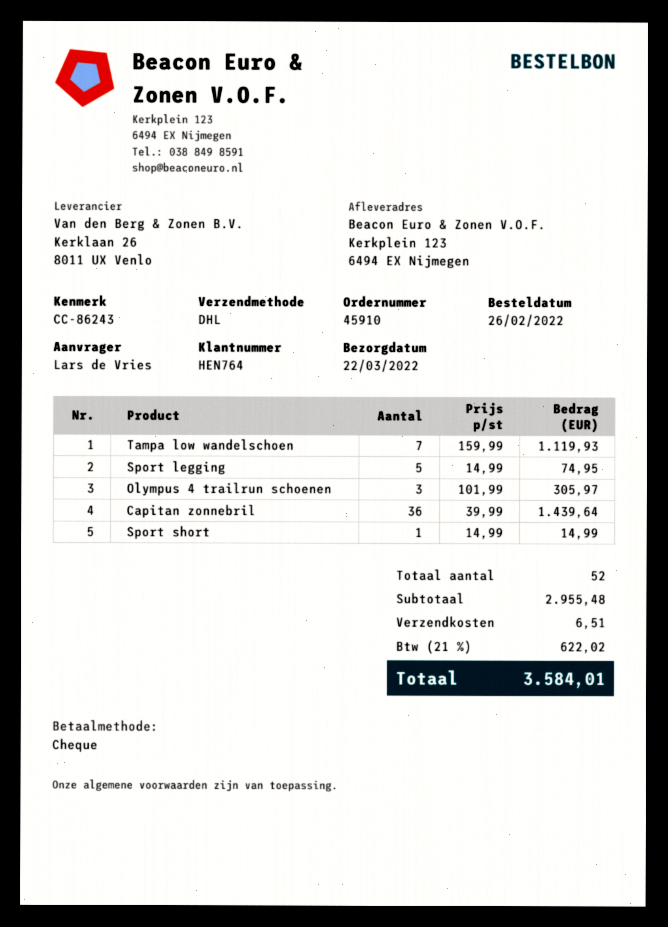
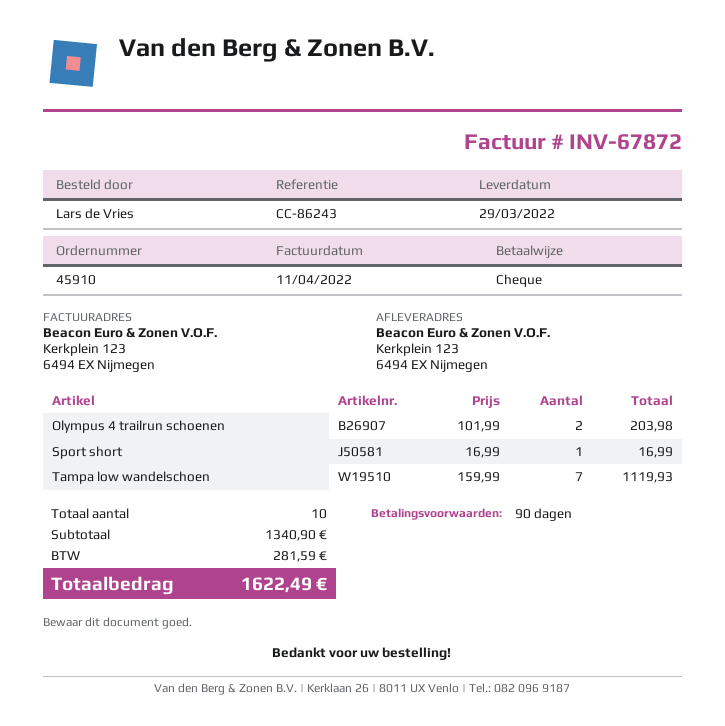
delivery date: 2022-03-22 -> 2022-03-29
Sport legging: 5 x 14.99 = 74.95 -> none
Olympus 4 trailrun schoenen: 3 x 101.99 = 305.97 -> 2 x 101.99 = 203.98
Capitan zonnebril: 36 x 39.99 = 1439.64 -> none
Sport short: 1 x 14.99 = 14.99 -> 1 x 16.99 = 16.99
total quantity: 52 -> 10
subtotal: 2955.48 -> 1340.90
shipping: 6.51 -> none
tax: 622.02 -> 281.59
total: 3584.01 -> 1622.49

